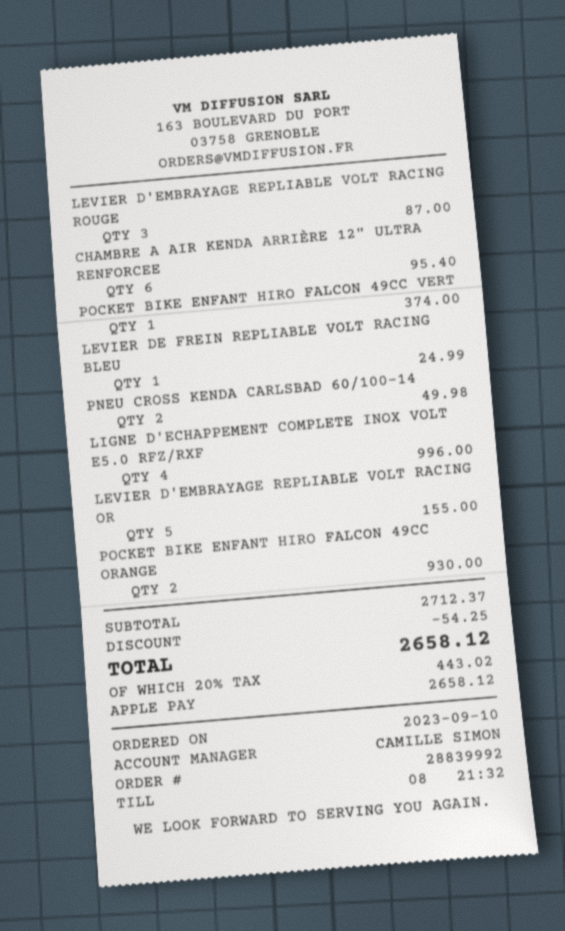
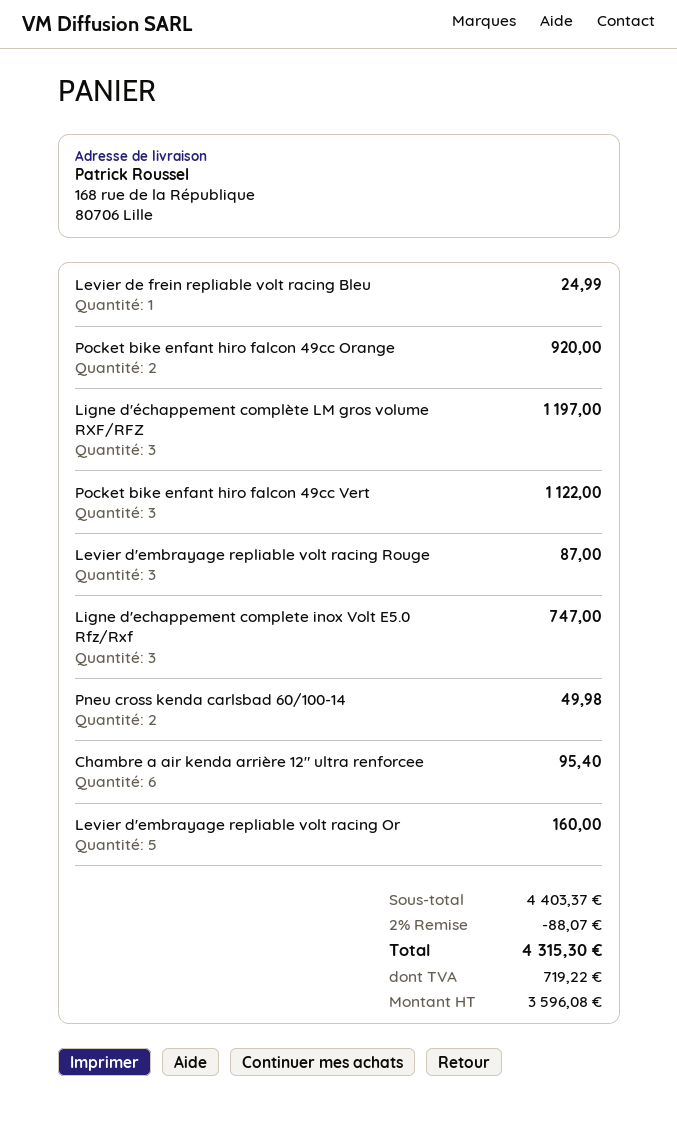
POCKET BIKE ENFANT HIRO FALCON 49CC VERT: 1 for 374.00 -> 3 for 1122.00
LIGNE D'ECHAPPEMENT COMPLETE INOX VOLT E5.0 RFZ/RXF: 4 for 996.00 -> 3 for 747.00
LEVIER D'EMBRAYAGE REPLIABLE VOLT RACING OR: 5 for 155.00 -> 5 for 160.00
POCKET BIKE ENFANT HIRO FALCON 49CC ORANGE: 2 for 930.00 -> 2 for 920.00
Ligne d'échappement complète LM gros volume RXF/RFZ: none -> 3 for 1197.00
subtotal: 2712.37 -> 4403.37
discount: 54.25 -> 88.07
tax: 443.02 -> 719.22
total: 2658.12 -> 4315.30

